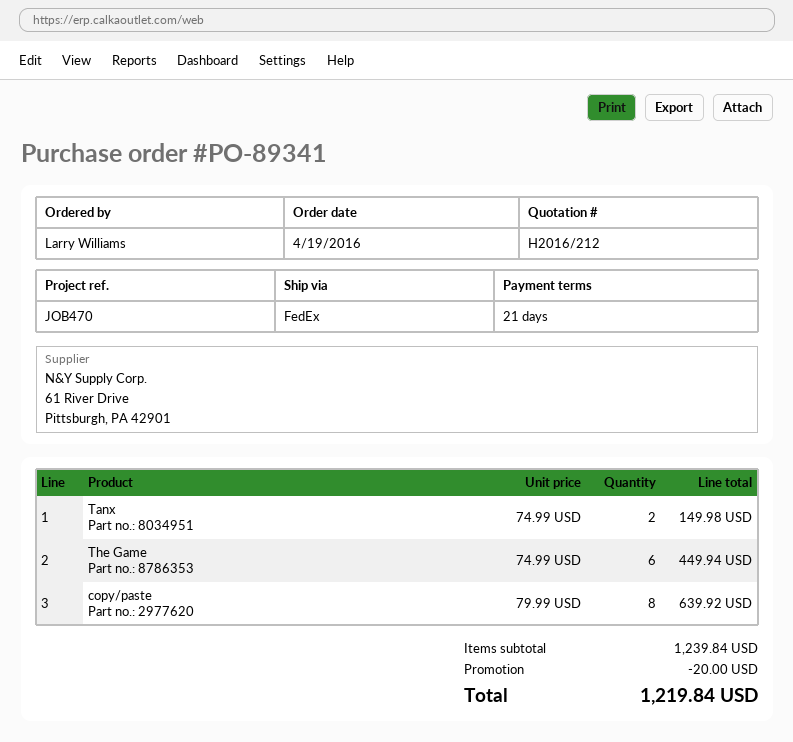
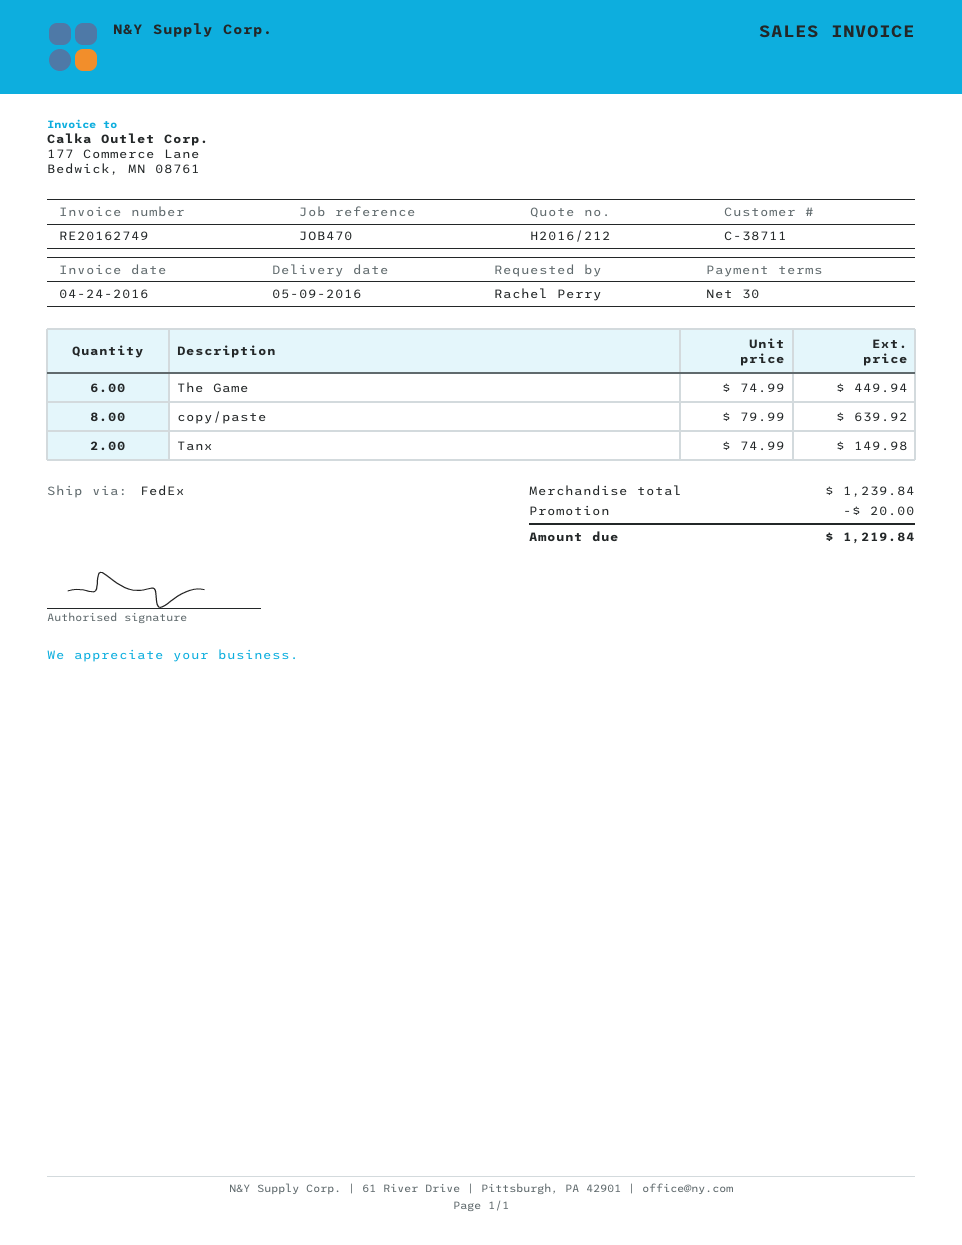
payment terms: 21 days -> 30 days
ordered by: Larry Williams -> Rachel Perry

